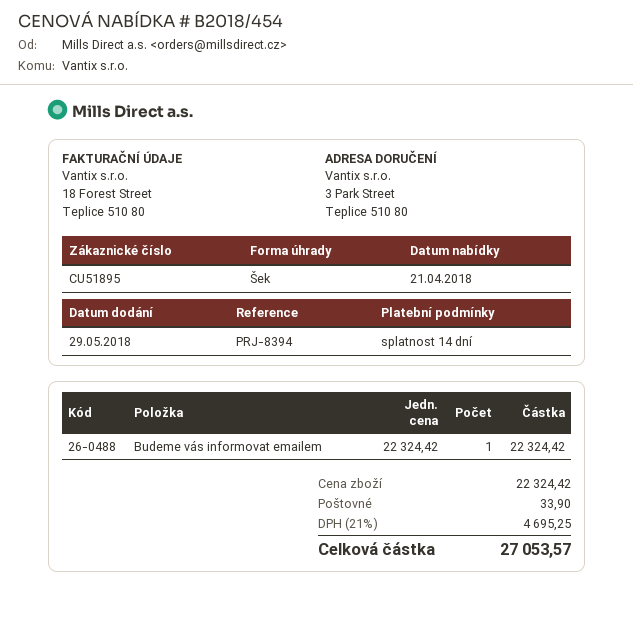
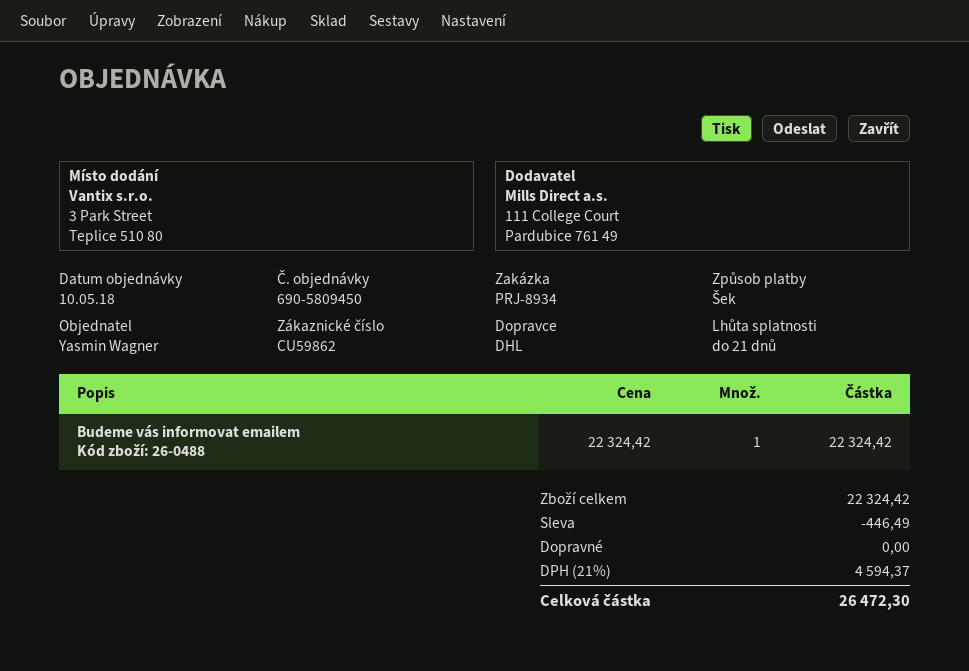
payment terms: 14 days -> 21 days
customer number: CU51895 -> CU59862
reference: PRJ-8394 -> PRJ-8934
discount: none -> 446.49
shipping: 33.90 -> 0.00
tax: 21% = 4695.25 -> 21% = 4594.37
total: 27053.57 -> 26472.30

